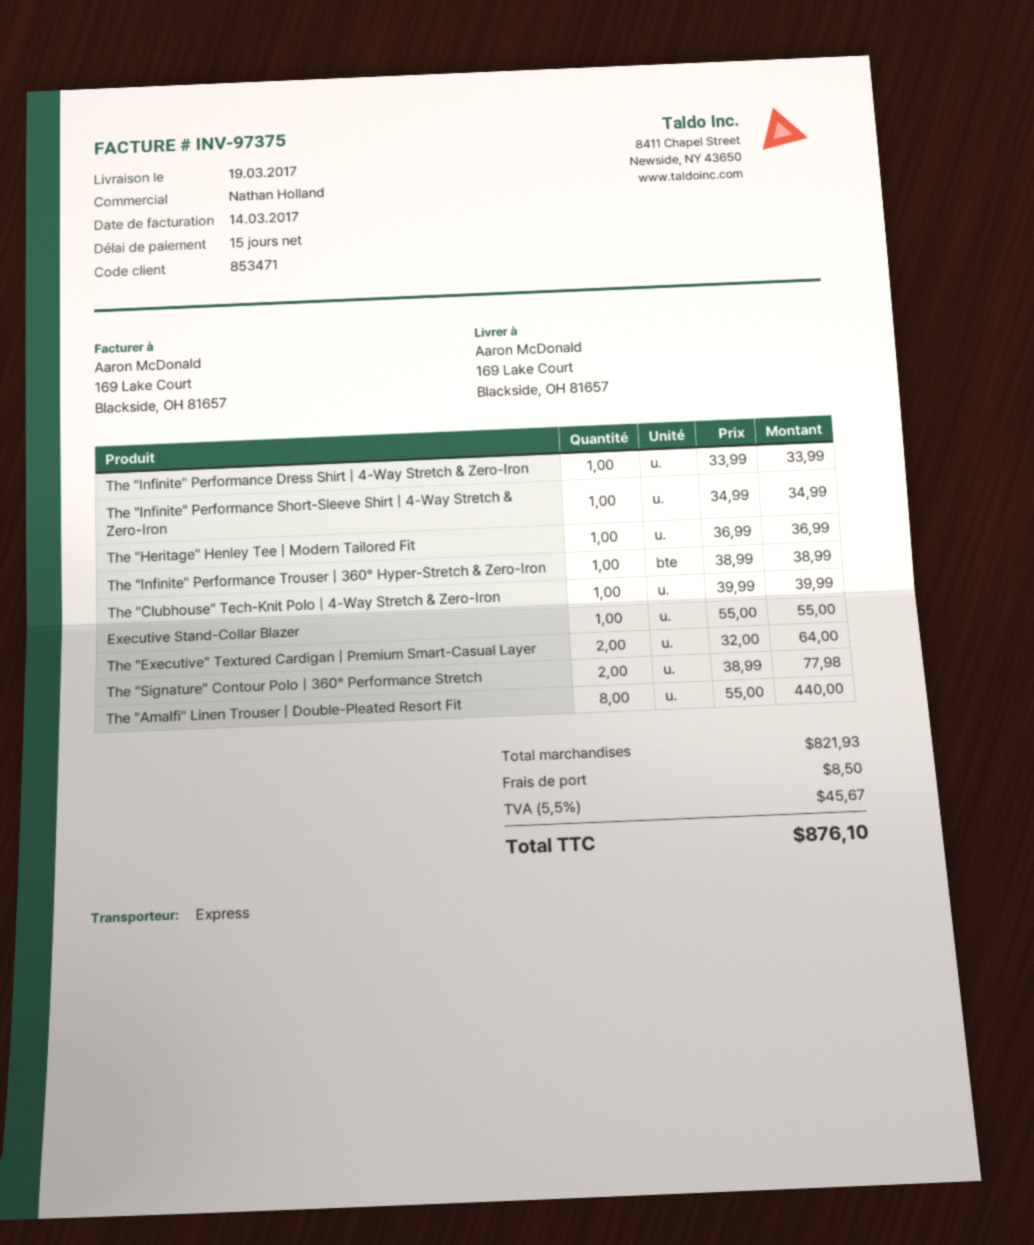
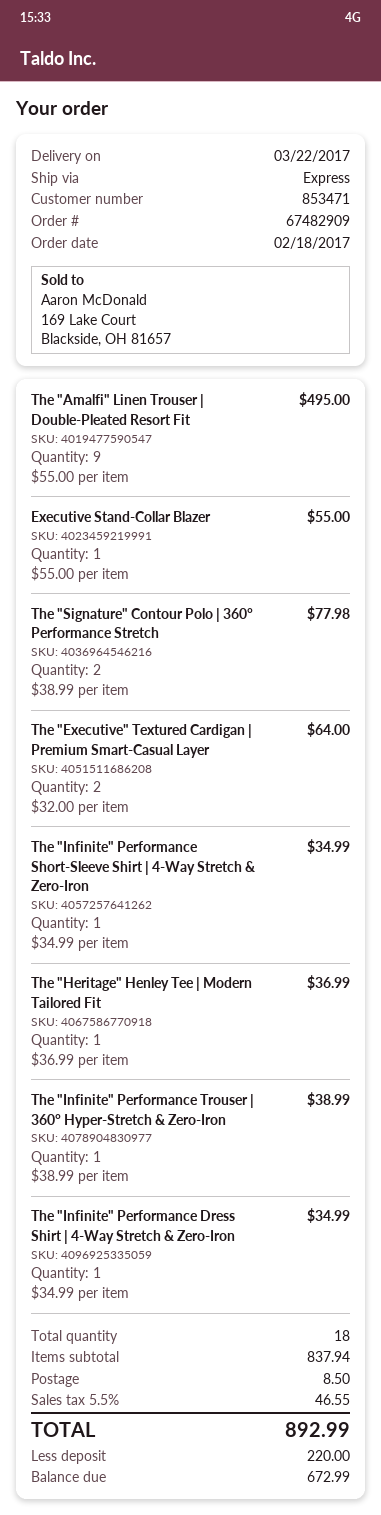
delivery date: 2017-03-19 -> 2017-03-22
The "Infinite" Performance Dress Shirt | 4-Way Stretch & Zero-Iron: 1 x 33.99 = 33.99 -> 1 x 34.99 = 34.99
The "Clubhouse" Tech-Knit Polo | 4-Way Stretch & Zero-Iron: 1 x 39.99 = 39.99 -> none
The "Amalfi" Linen Trouser | Double-Pleated Resort Fit: 8 x 55.00 = 440.00 -> 9 x 55.00 = 495.00
subtotal: 821.93 -> 837.94
tax: 5.5% = 45.67 -> 5.5% = 46.55
total: 876.10 -> 892.99

